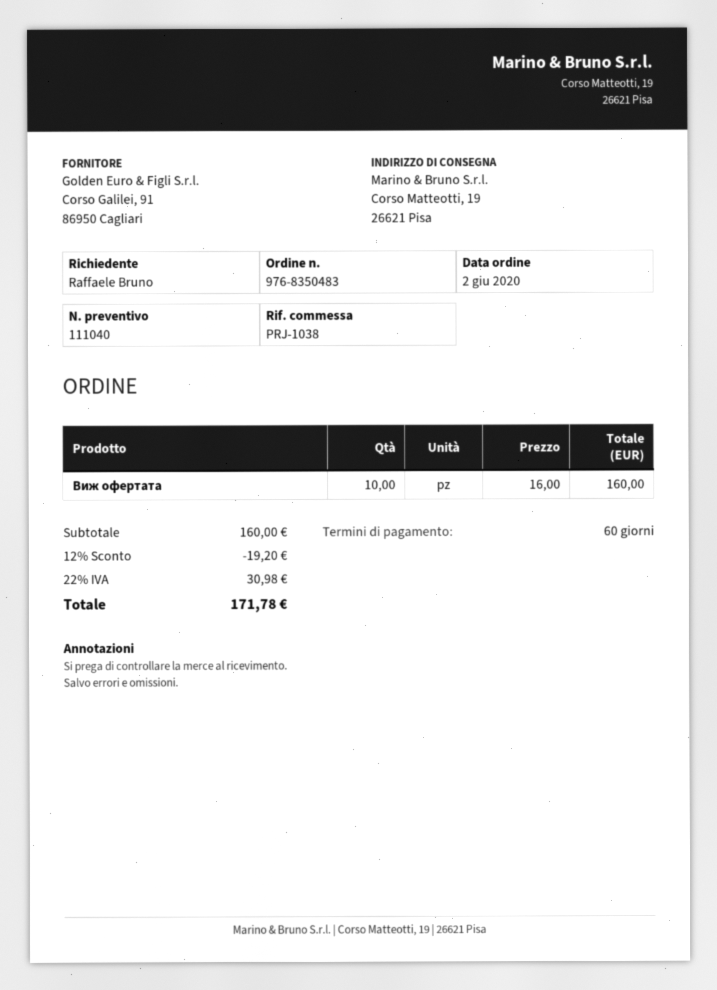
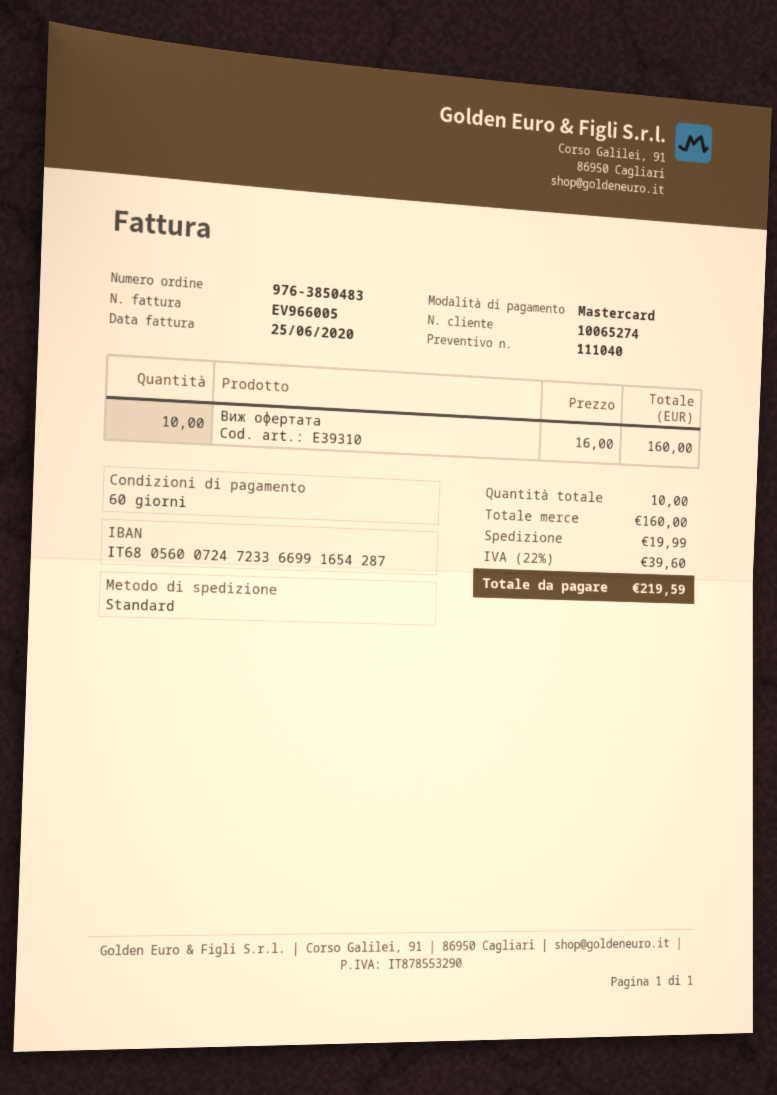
order number: 976-8350483 -> 976-3850483
discount: 12% = 19.20 -> none
shipping: none -> 19.99
tax: 22% = 30.98 -> 22% = 39.60
total: 171.78 -> 219.59

